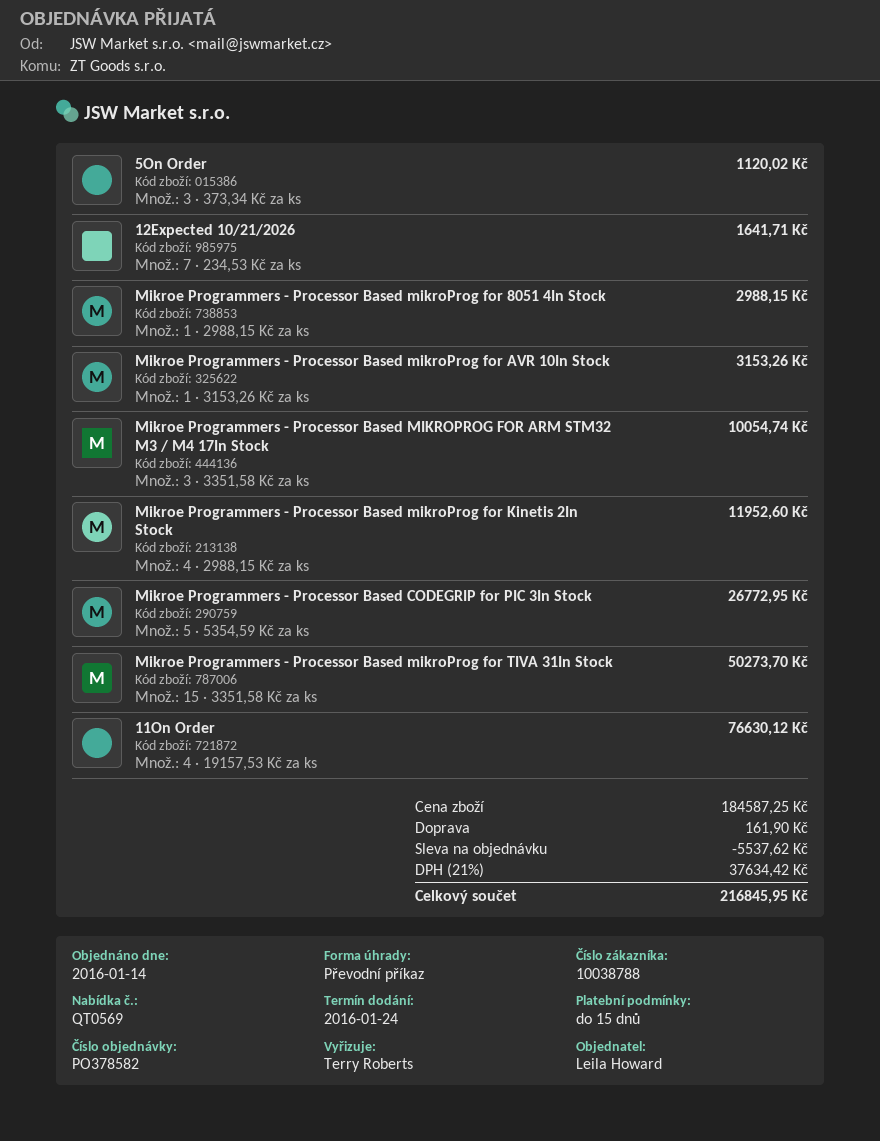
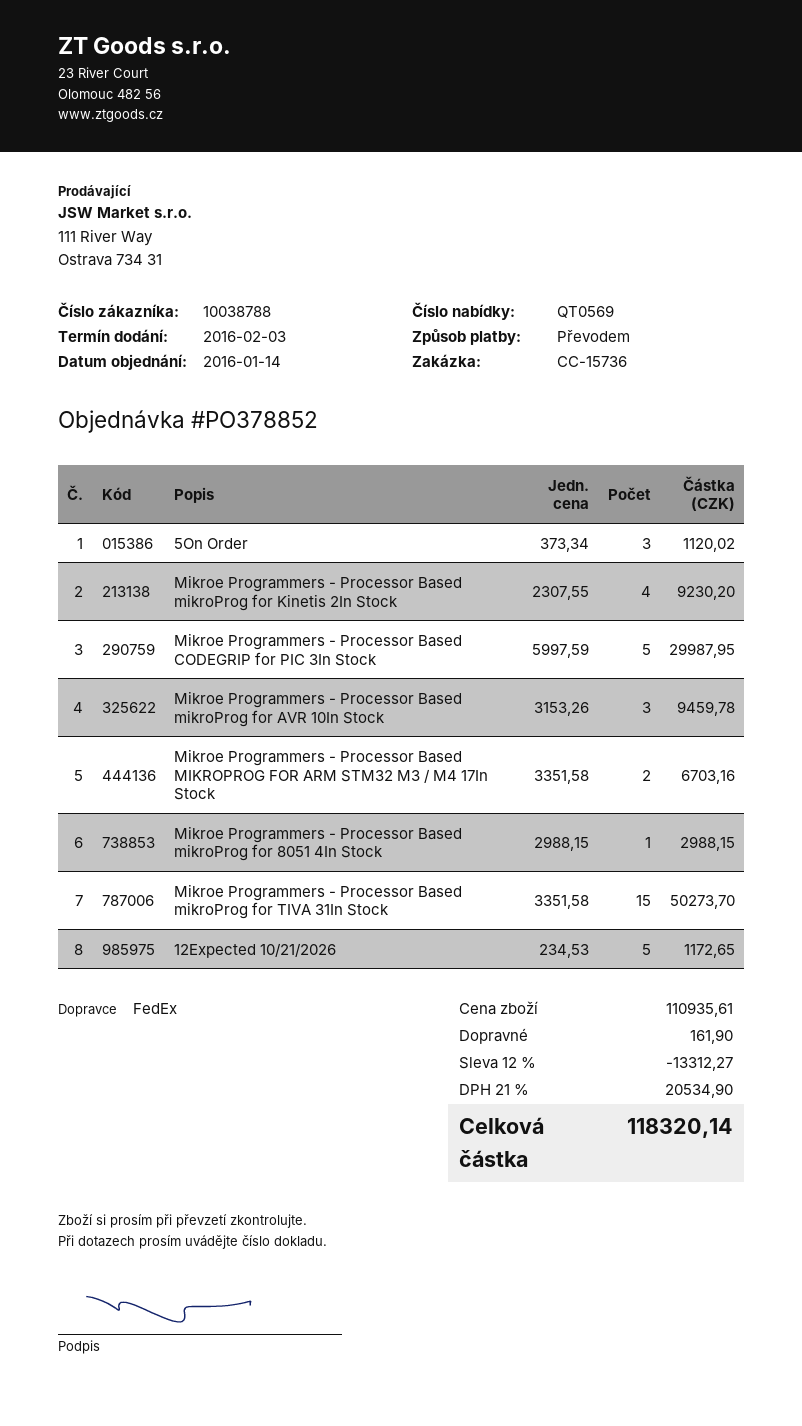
order number: PO378582 -> PO378852
delivery date: 2016-01-24 -> 2016-02-03
12Expected 10/21/2026: 7 x 234.53 = 1641.71 -> 5 x 234.53 = 1172.65
Mikroe Programmers - Processor Based mikroProg for AVR 10In Stock: 1 x 3153.26 = 3153.26 -> 3 x 3153.26 = 9459.78
Mikroe Programmers - Processor Based MIKROPROG FOR ARM STM32 M3 / M4 17In Stock: 3 x 3351.58 = 10054.74 -> 2 x 3351.58 = 6703.16
Mikroe Programmers - Processor Based mikroProg for Kinetis 2In Stock: 4 x 2988.15 = 11952.60 -> 4 x 2307.55 = 9230.20
Mikroe Programmers - Processor Based CODEGRIP for PIC 3In Stock: 5 x 5354.59 = 26772.95 -> 5 x 5997.59 = 29987.95
11On Order: 4 x 19157.53 = 76630.12 -> none
subtotal: 184587.25 -> 110935.61
discount: 5537.62 -> 13312.27
tax: 21% = 37634.42 -> 21% = 20534.90
total: 216845.95 -> 118320.14

